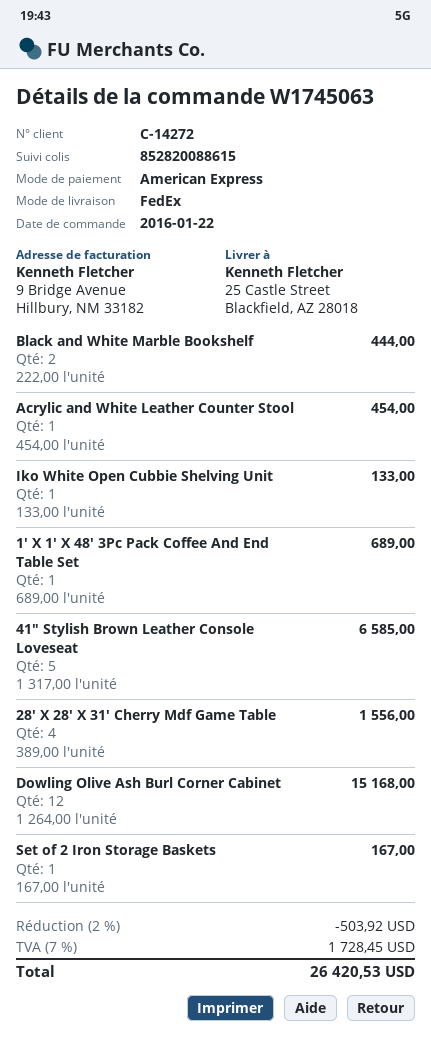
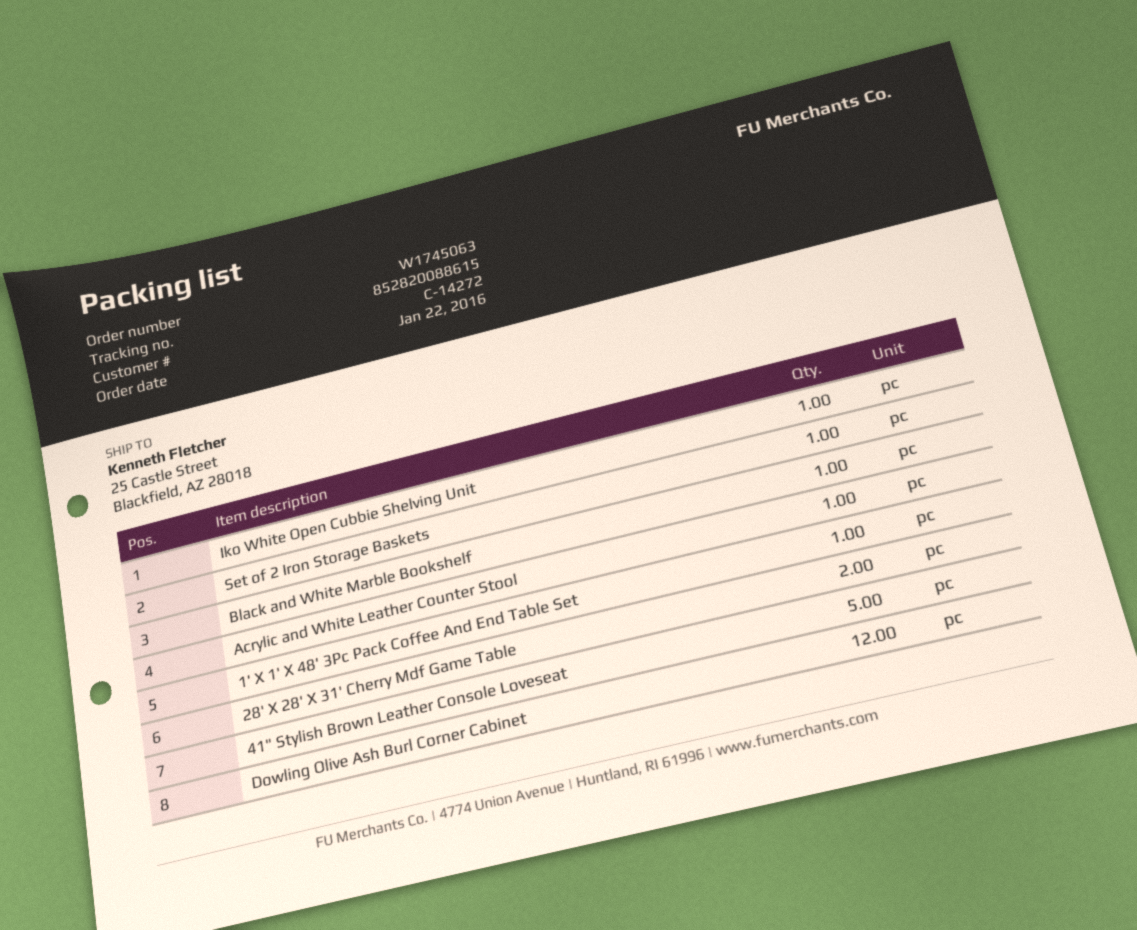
Black and White Marble Bookshelf: 2 -> 1
28' X 28' X 31' Cherry Mdf Game Table: 4 -> 2

